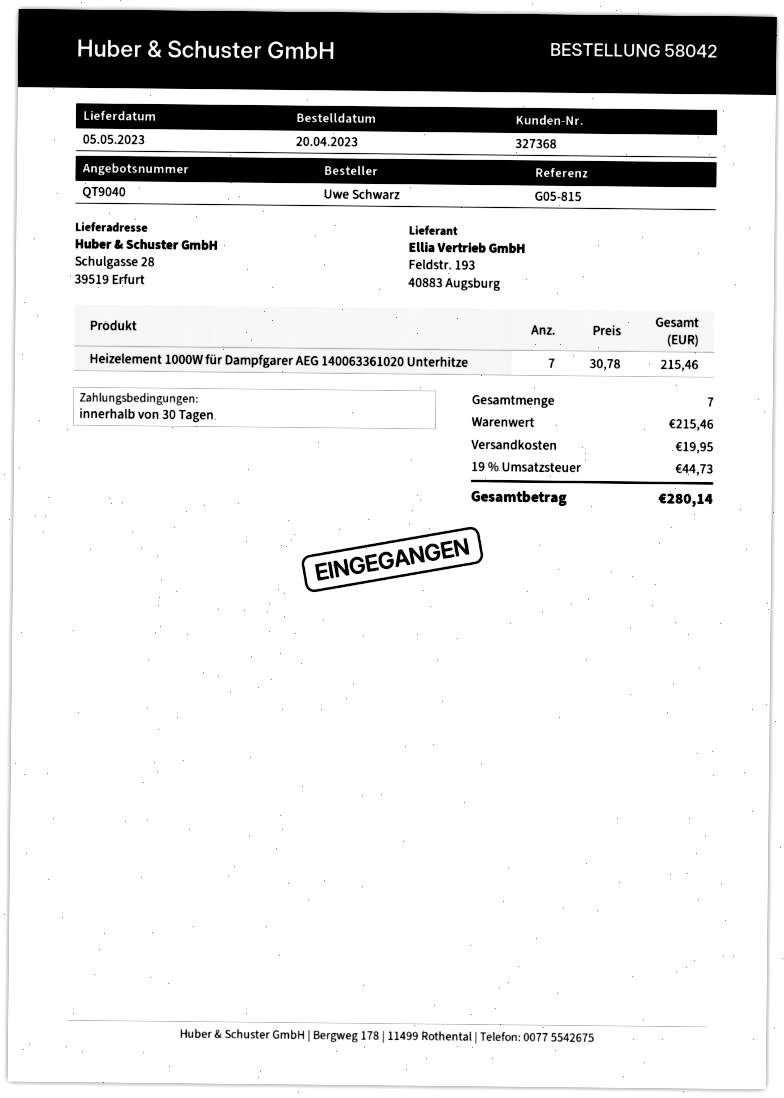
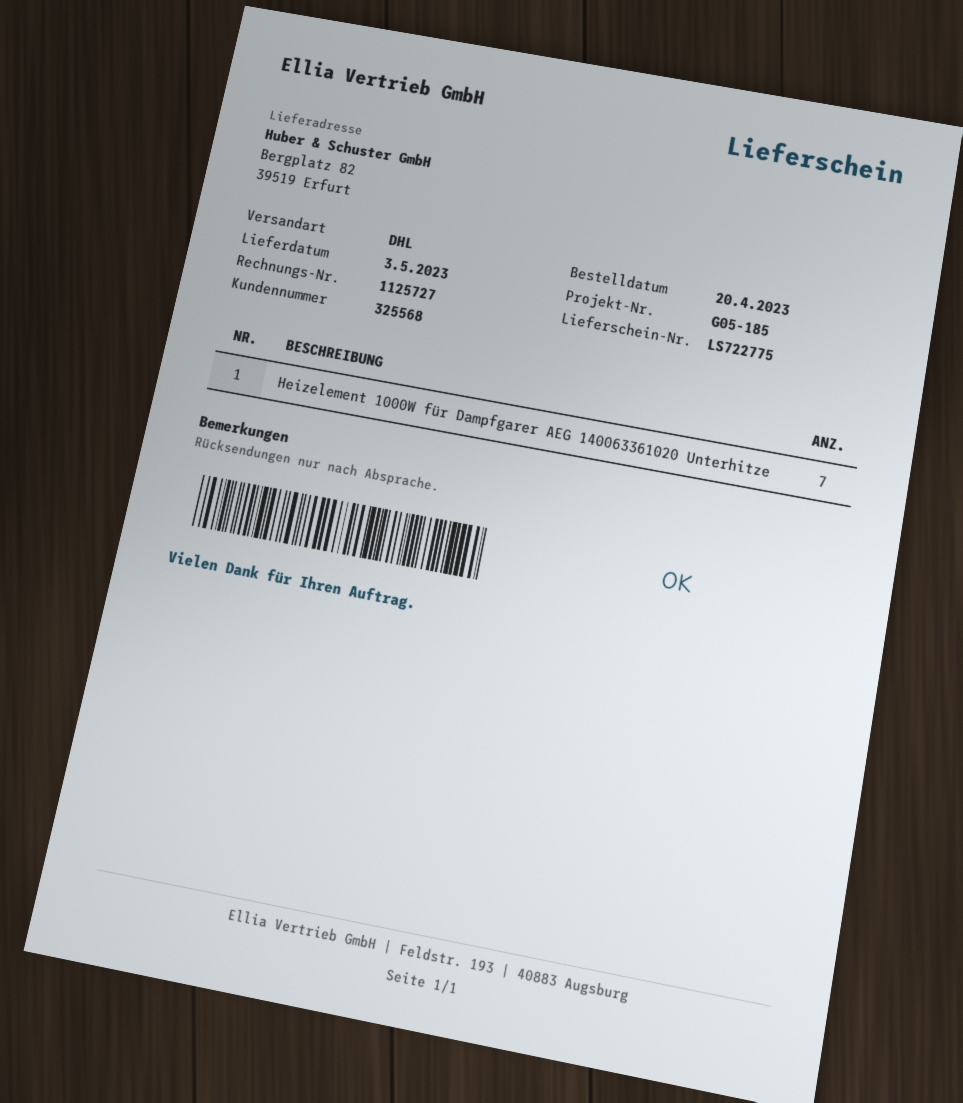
delivery date: 2023-05-05 -> 2023-05-03
customer number: 327368 -> 325568
reference: G05-815 -> G05-185
ship to: Schulgasse 28, 39519 Erfurt -> Bergplatz 82, 39519 Erfurt

